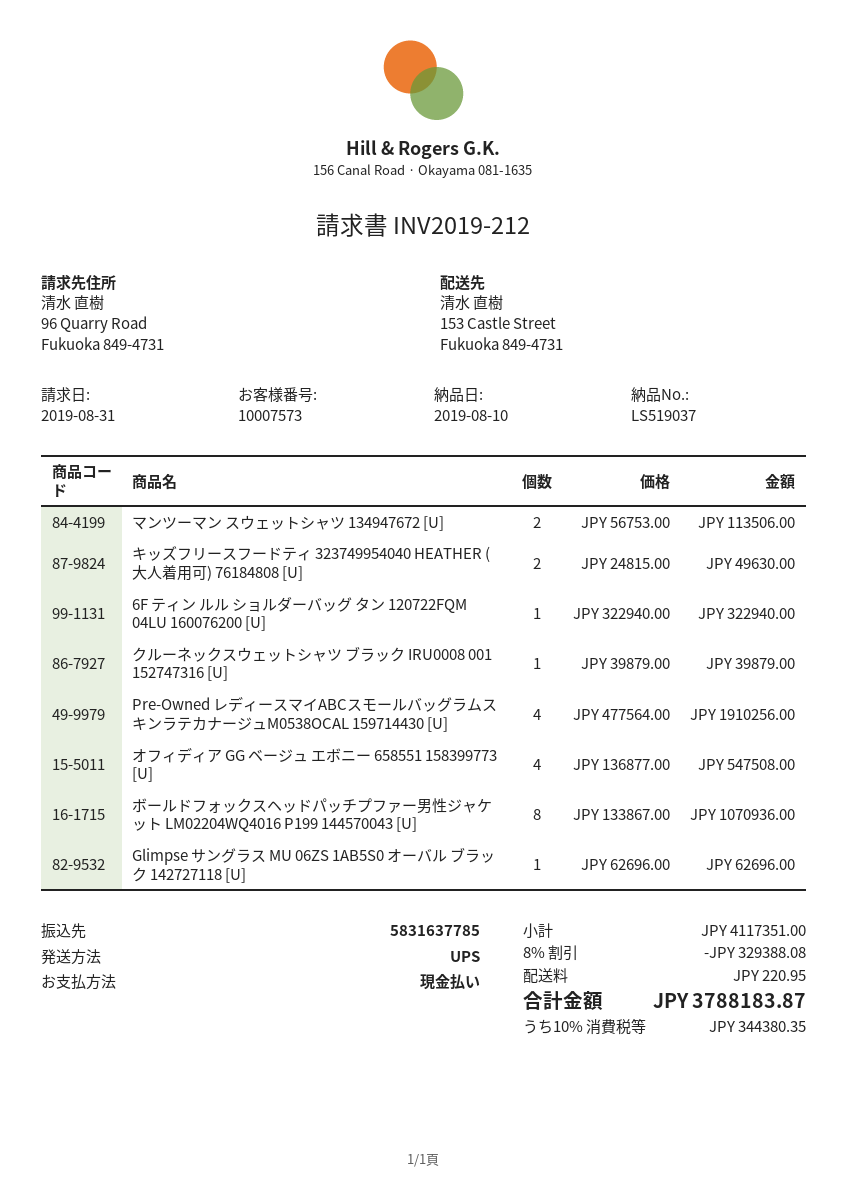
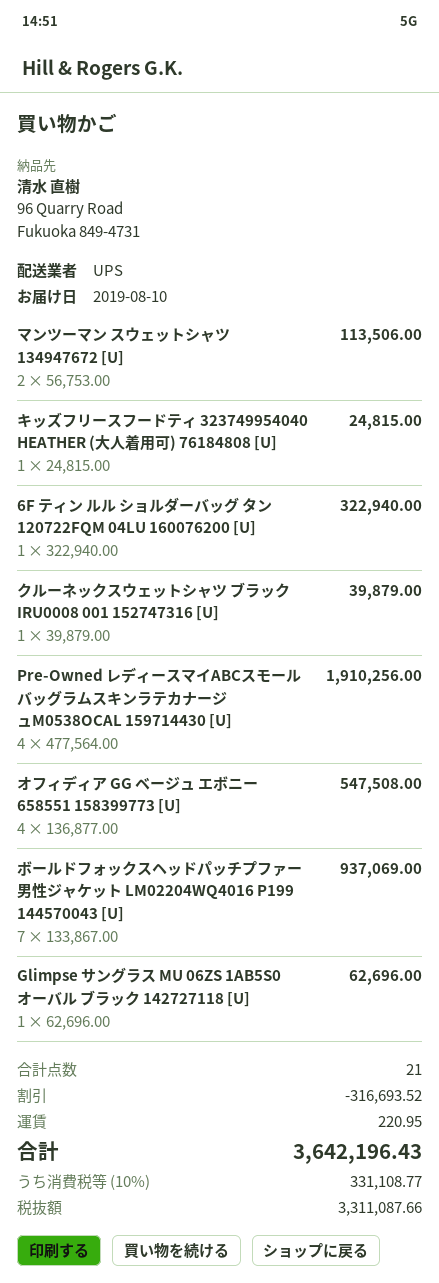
ship to: 153 Castle Street, Fukuoka 849-4731 -> 96 Quarry Road, Fukuoka 849-4731
キッズフリースフードティ 323749954040 HEATHER (大人着用可) 76184808 [U]: 2 x 24815.00 = 49630.00 -> 1 x 24815.00 = 24815.00
ボールドフォックスヘッドパッチプファー男性ジャケット LM02204WQ4016 P199 144570043 [U]: 8 x 133867.00 = 1070936.00 -> 7 x 133867.00 = 937069.00
discount: 329388.08 -> 316693.52
tax: 10% = 344380.35 -> 10% = 331108.77
total: 3788183.87 -> 3642196.43

